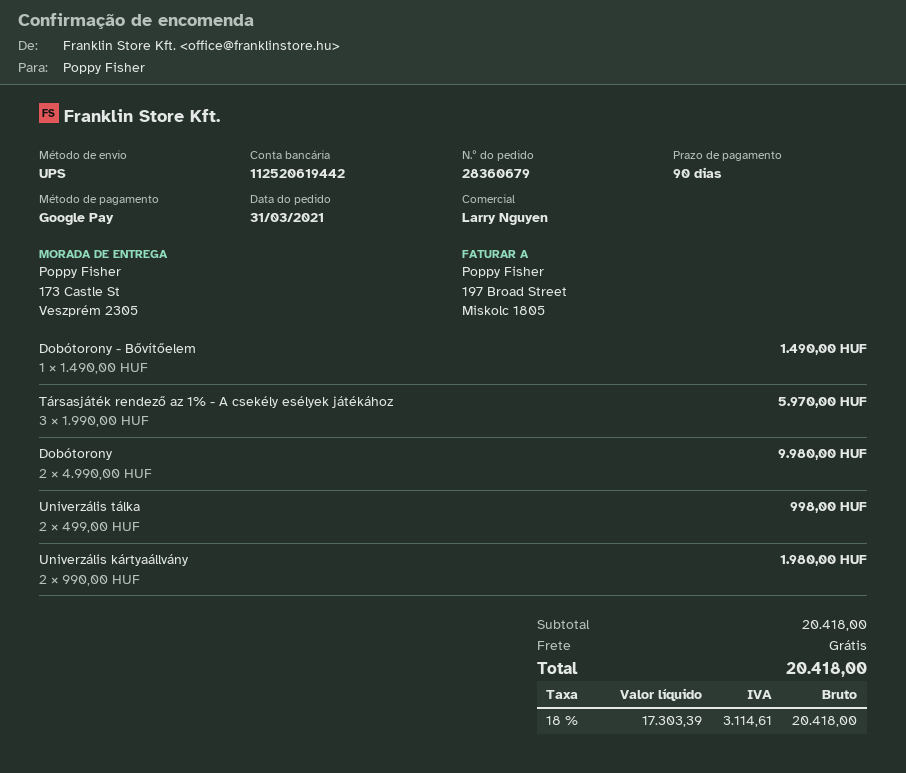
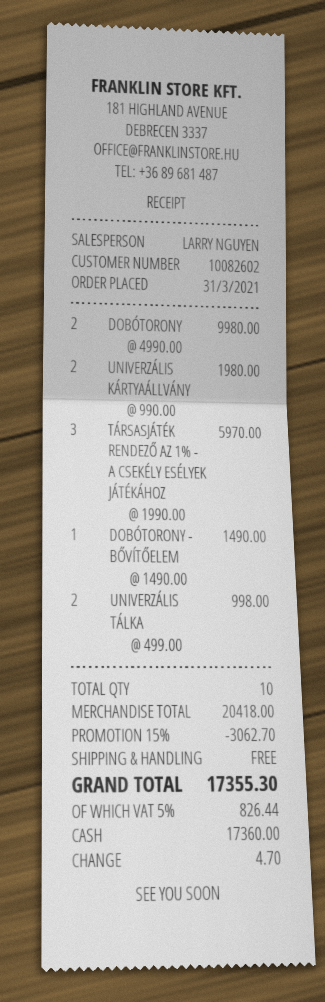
payment method: Google Pay -> cash
discount: none -> 15% = 3062.70
tax: 18% = 3114.61 -> 5% = 826.44
total: 20418.00 -> 17355.30

